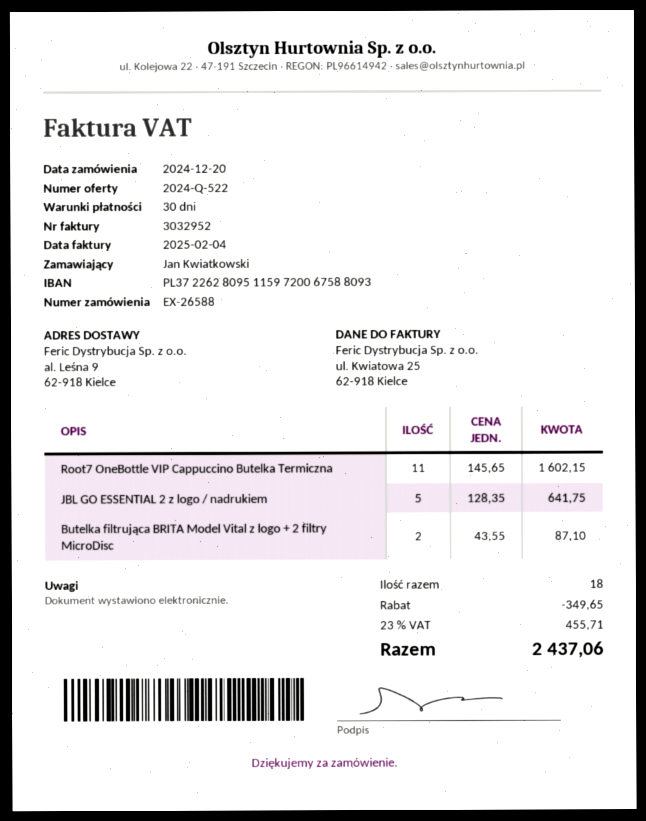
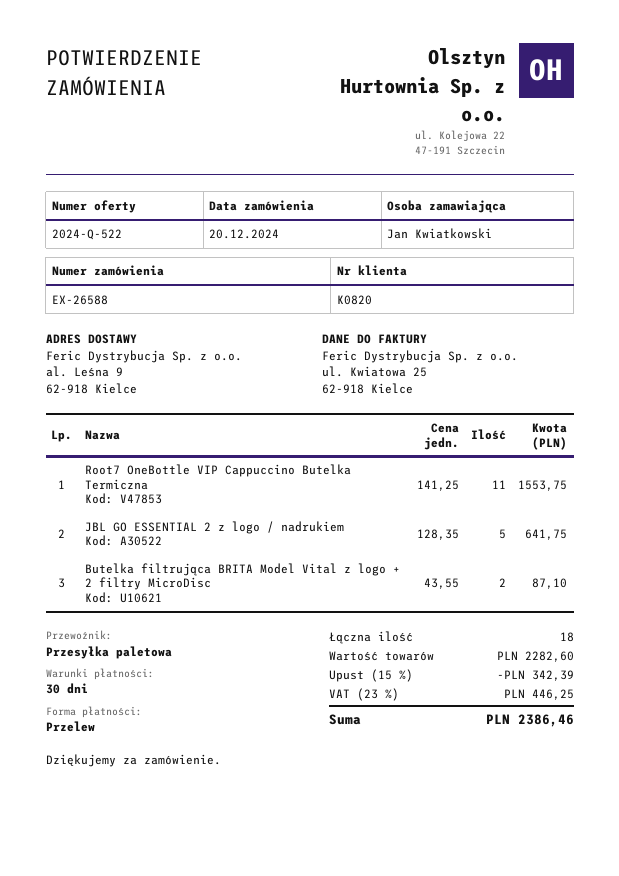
Root7 OneBottle VIP Cappuccino Butelka Termiczna: 11 x 145.65 = 1602.15 -> 11 x 141.25 = 1553.75
discount: 349.65 -> 342.39
tax: 23% = 455.71 -> 23% = 446.25
total: 2437.06 -> 2386.46

